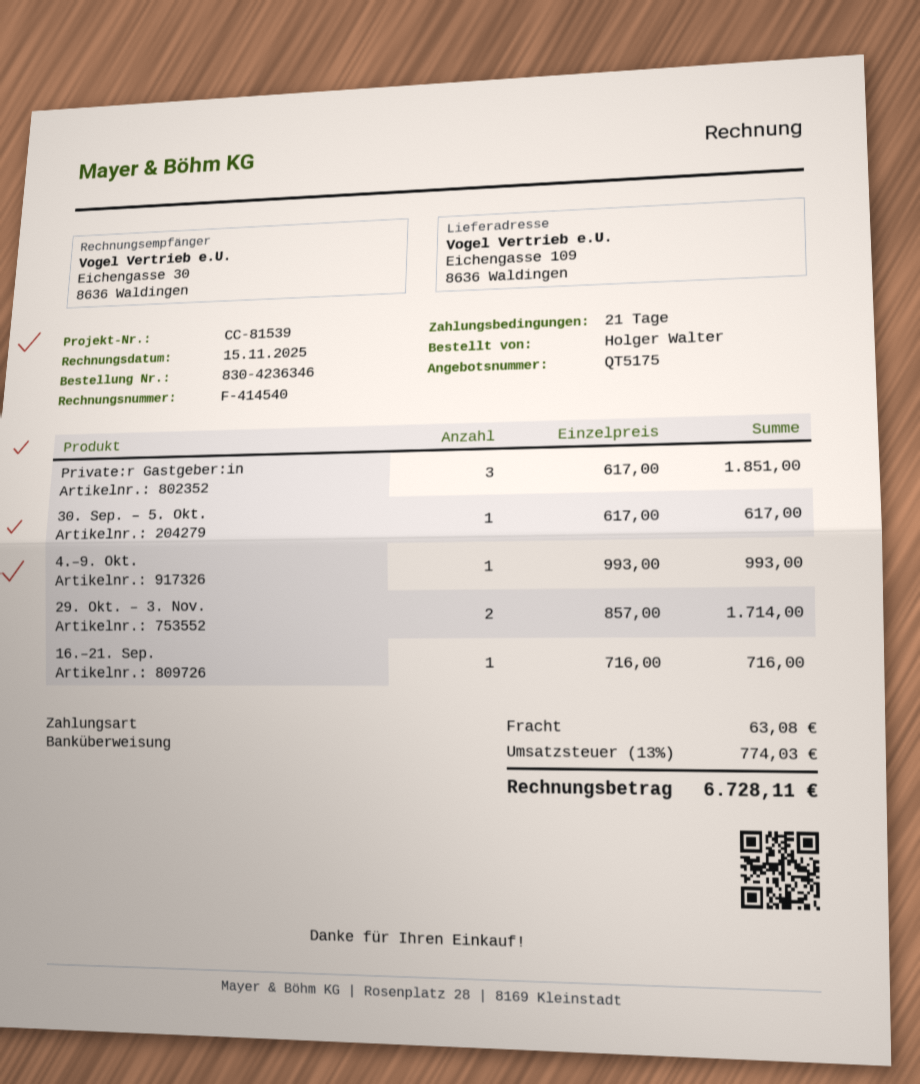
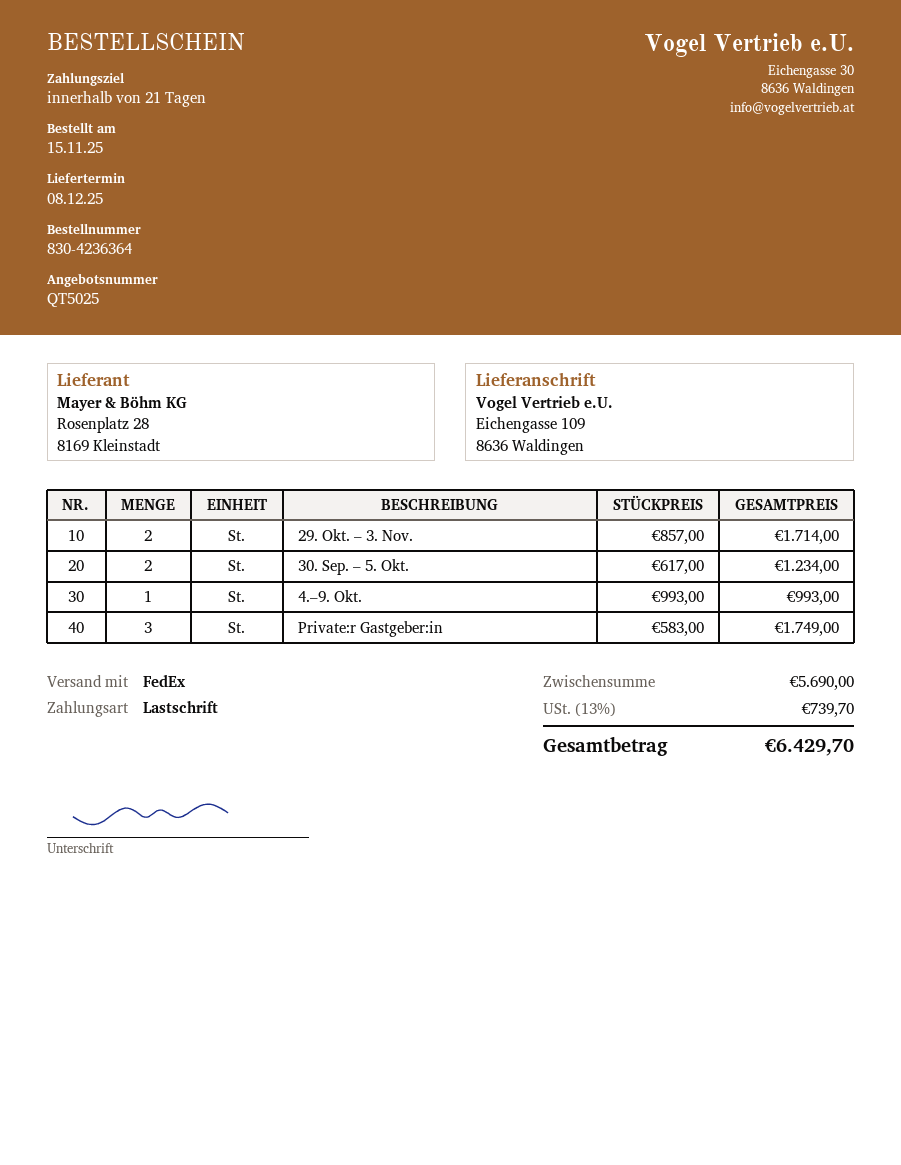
quote number: QT5175 -> QT5025
order number: 830-4236346 -> 830-4236364
payment method: bank transfer -> direct debit
Private:r Gastgeber:in: 3 x 617.00 = 1851.00 -> 3 x 583.00 = 1749.00
30. Sep. – 5. Okt.: 1 x 617.00 = 617.00 -> 2 x 617.00 = 1234.00
16.–21. Sep.: 1 x 716.00 = 716.00 -> none
shipping: 63.08 -> none
tax: 13% = 774.03 -> 13% = 739.70
total: 6728.11 -> 6429.70

